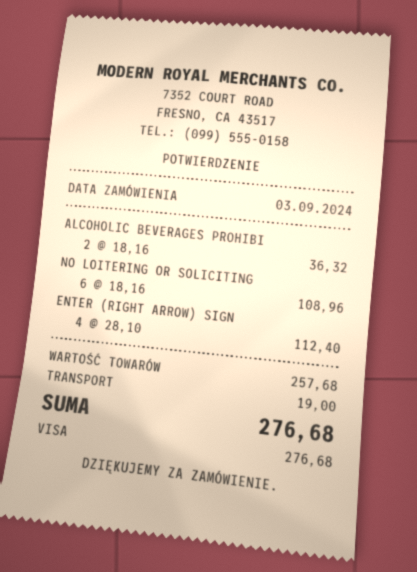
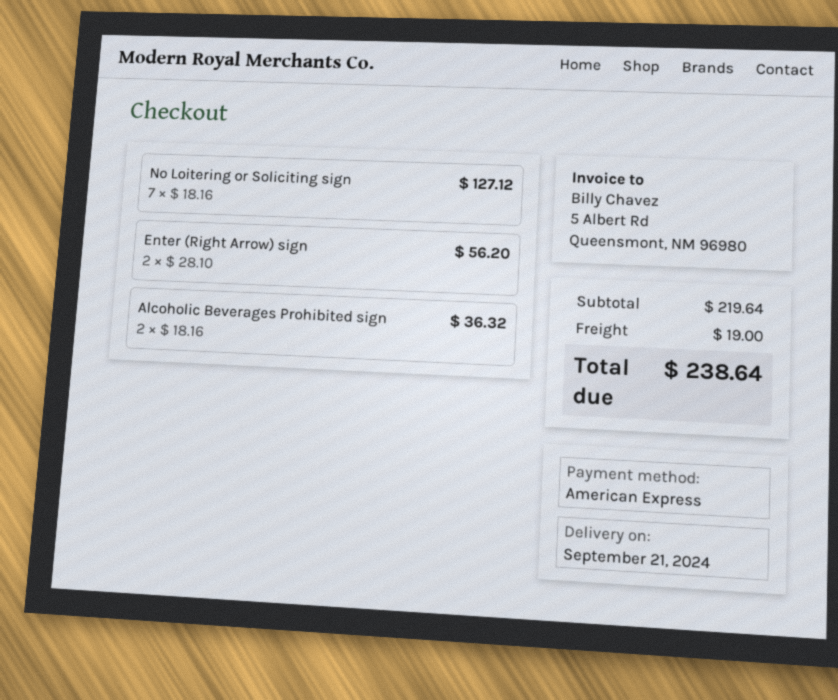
payment method: Visa -> American Express
NO LOITERING OR SOLICITING: 6 x 18.16 = 108.96 -> 7 x 18.16 = 127.12
ENTER (RIGHT ARROW) SIGN: 4 x 28.10 = 112.40 -> 2 x 28.10 = 56.20
subtotal: 257.68 -> 219.64
total: 276.68 -> 238.64

